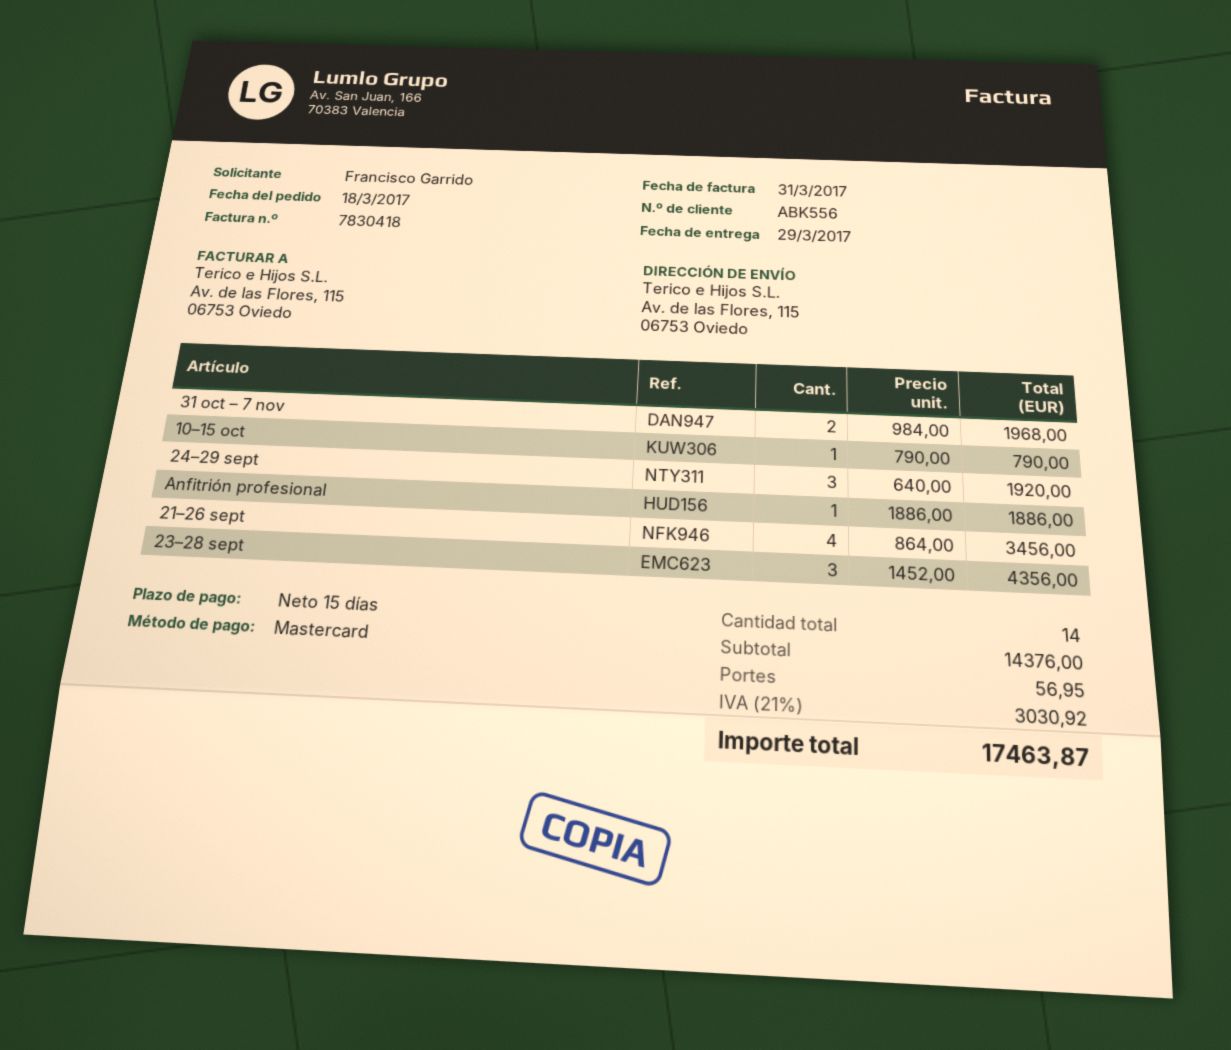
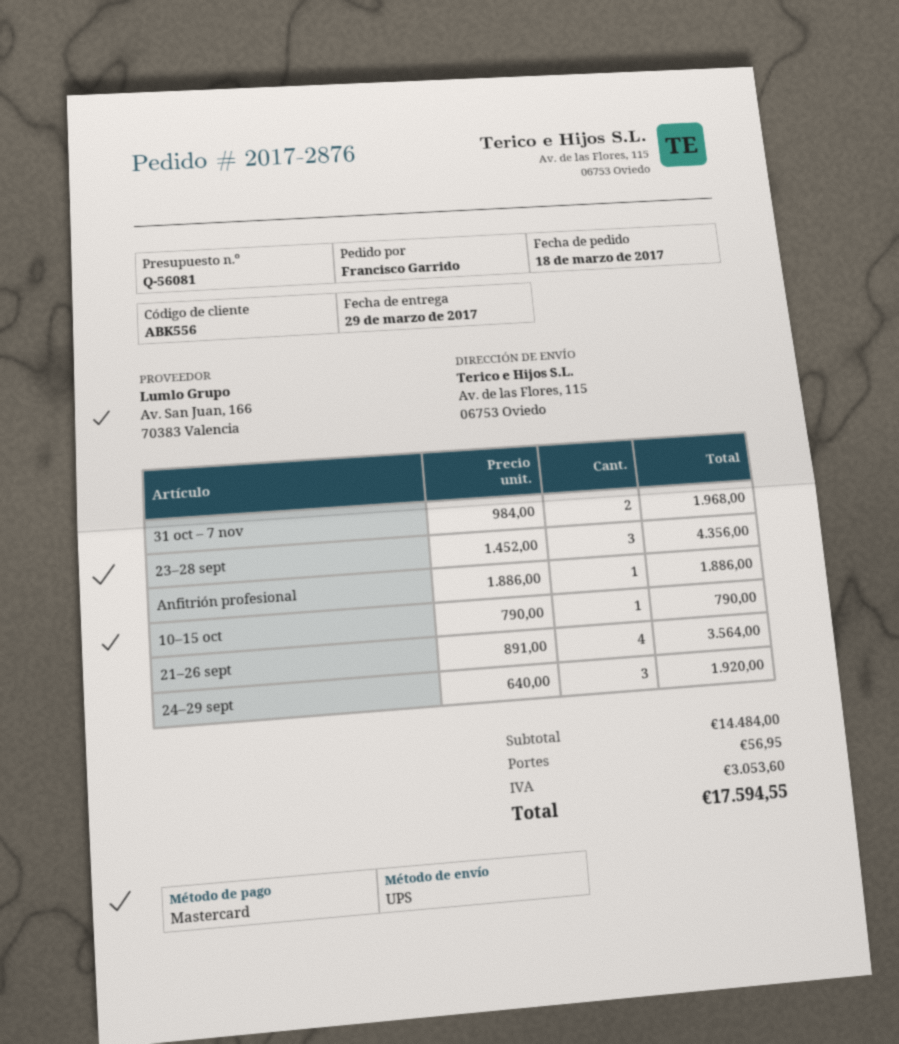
21–26 sept: 4 x 864.00 = 3456.00 -> 4 x 891.00 = 3564.00
subtotal: 14376.00 -> 14484.00
tax: 3030.92 -> 3053.60
total: 17463.87 -> 17594.55

